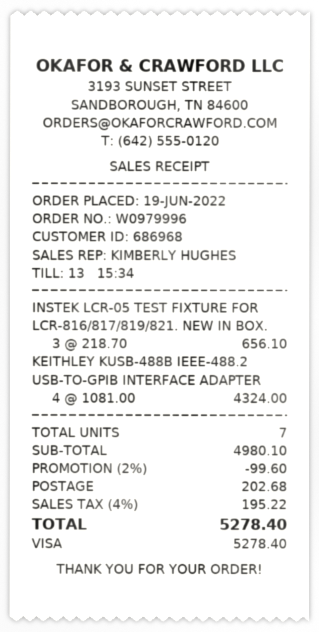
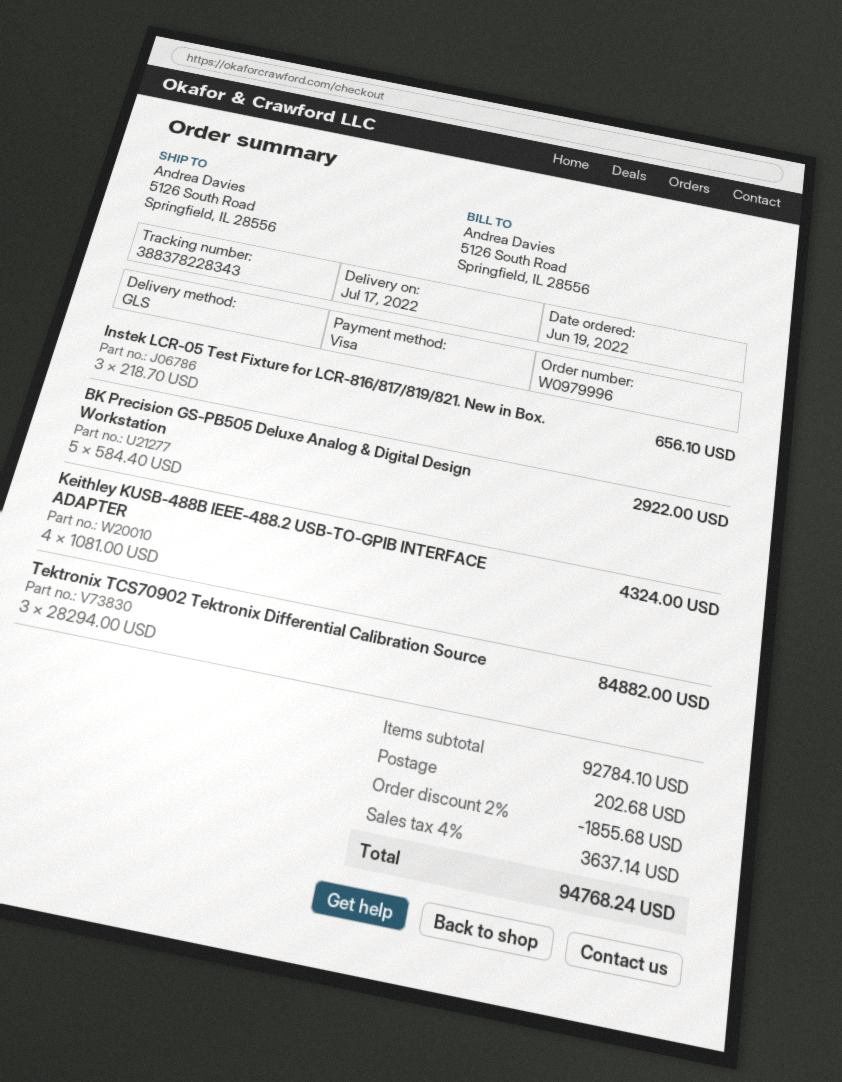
BK Precision GS-PB505 Deluxe Analog & Digital Design Workstation: none -> 5 x 584.40 = 2922.00
Tektronix TCS70902 Tektronix Differential Calibration Source: none -> 3 x 28294.00 = 84882.00
subtotal: 4980.10 -> 92784.10
discount: 2% = 99.60 -> 2% = 1855.68
tax: 4% = 195.22 -> 4% = 3637.14
total: 5278.40 -> 94768.24

